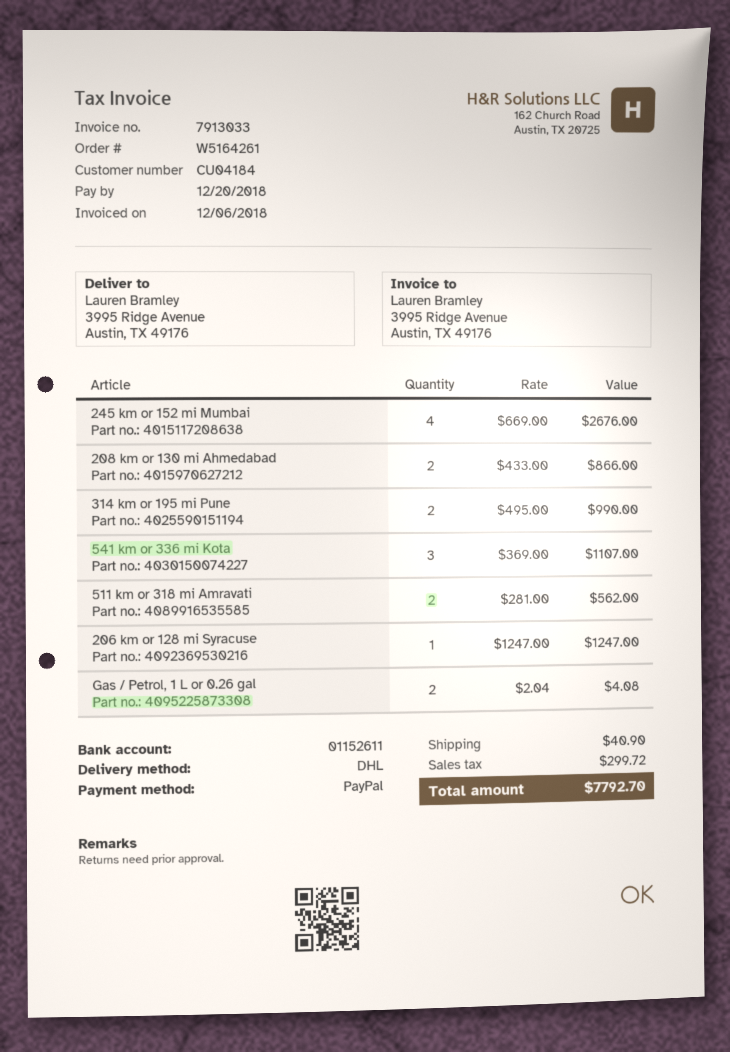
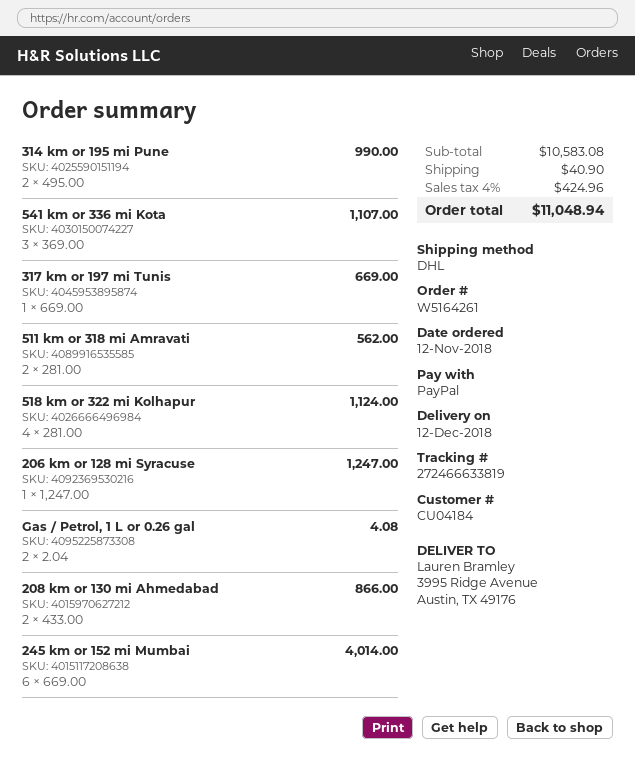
245 km or 152 mi Mumbai: 4 x 669.00 = 2676.00 -> 6 x 669.00 = 4014.00
317 km or 197 mi Tunis: none -> 1 x 669.00 = 669.00
518 km or 322 mi Kolhapur: none -> 4 x 281.00 = 1124.00
tax: 299.72 -> 424.96
total: 7792.70 -> 11048.94

